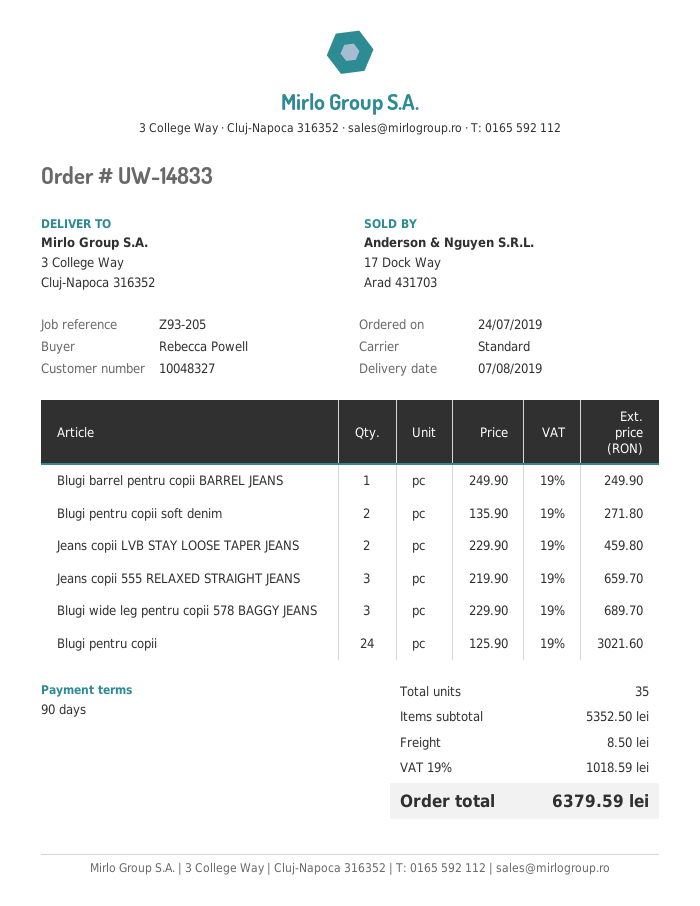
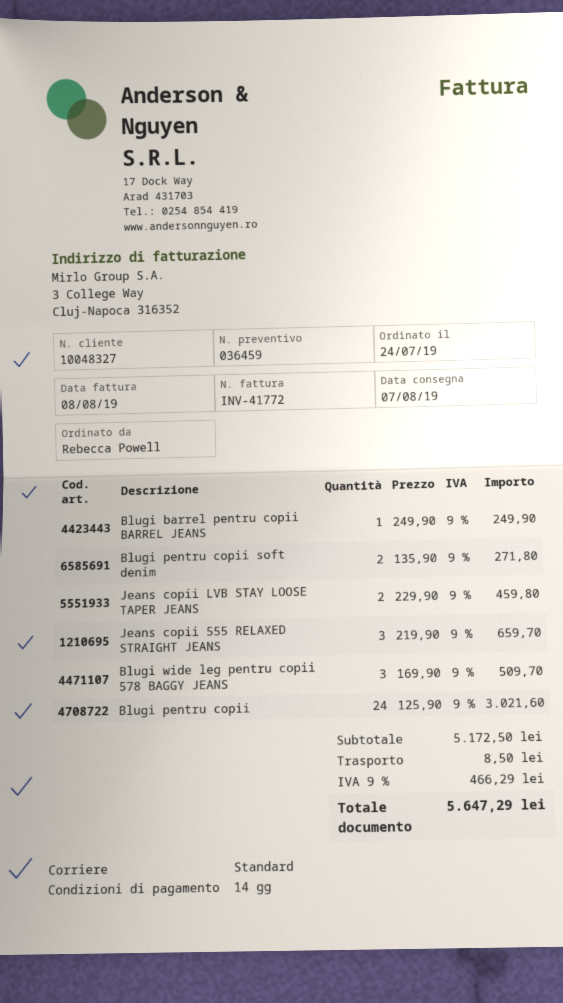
payment terms: 90 days -> 14 days
Blugi wide leg pentru copii 578 BAGGY JEANS: 3 x 229.90 = 689.70 -> 3 x 169.90 = 509.70
subtotal: 5352.50 -> 5172.50
tax: 19% = 1018.59 -> 9% = 466.29
total: 6379.59 -> 5647.29

